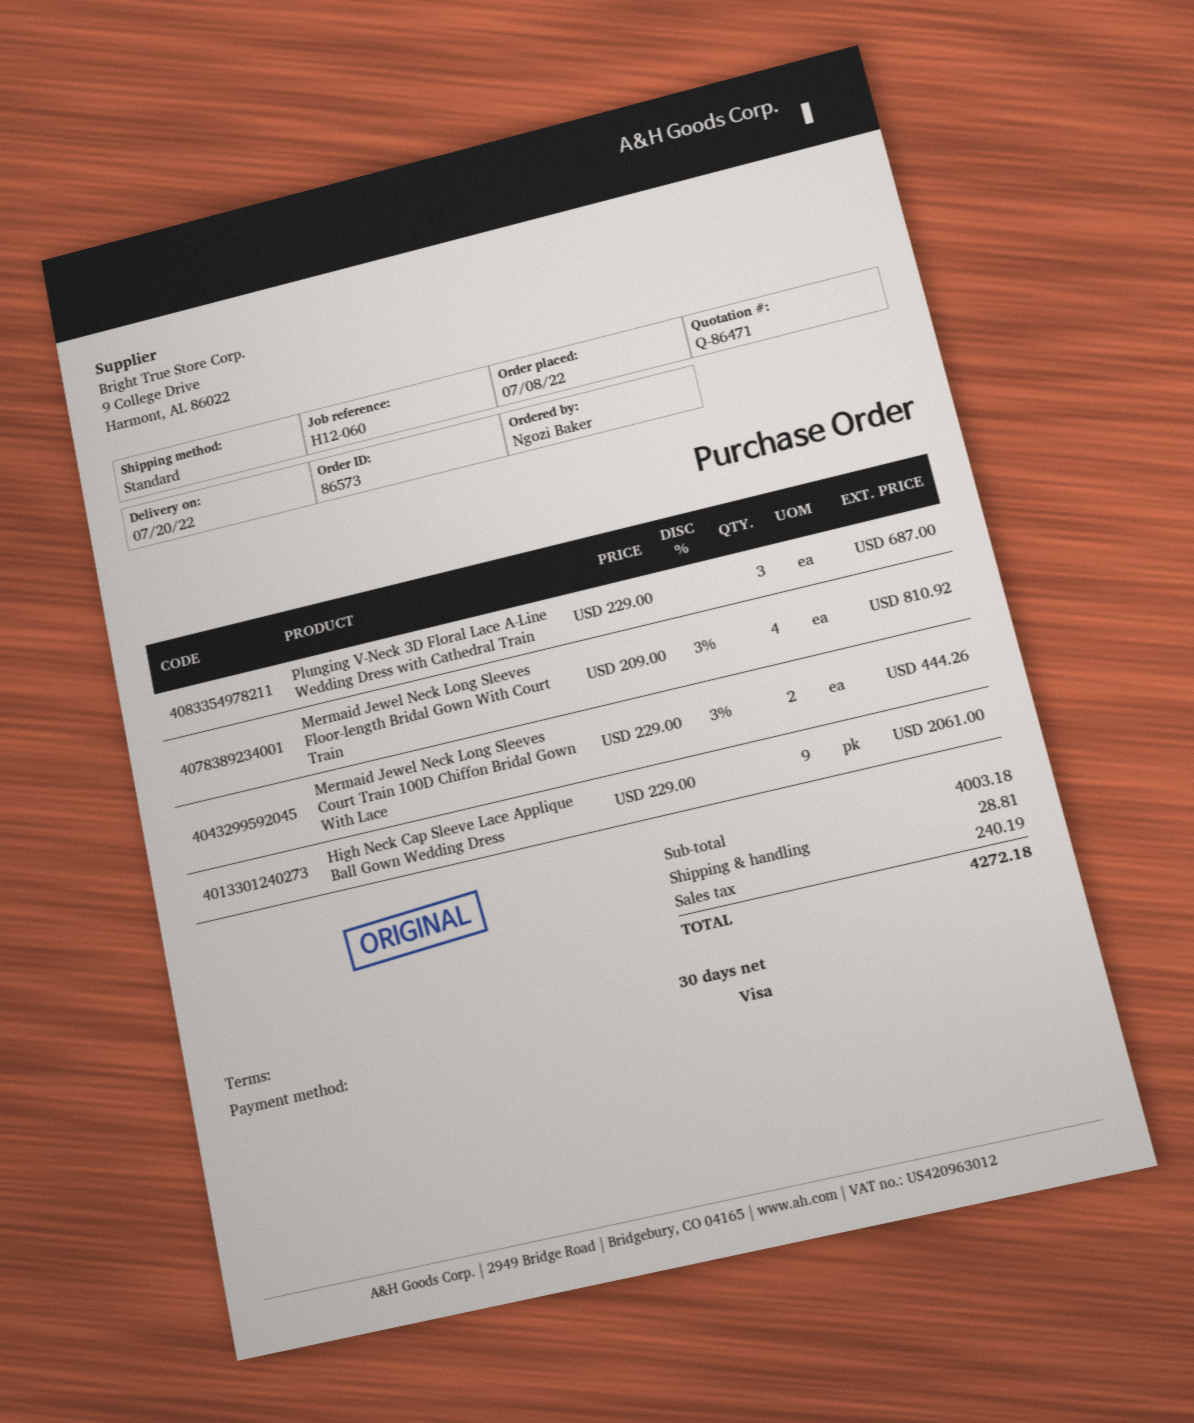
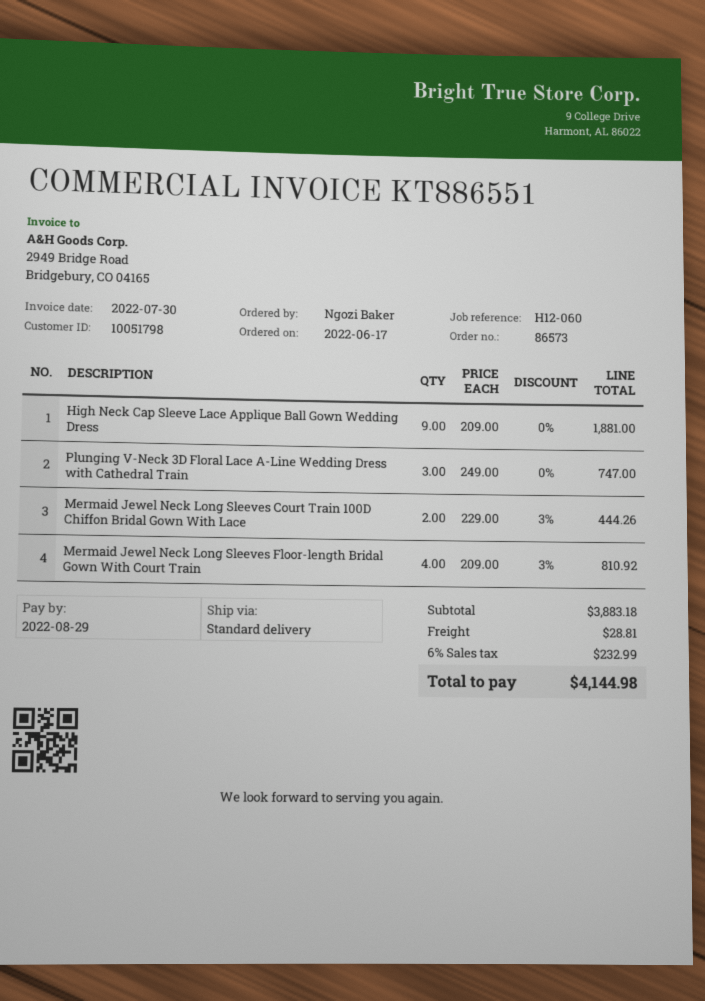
order date: 2022-07-08 -> 2022-06-17
Plunging V-Neck 3D Floral Lace A-Line Wedding Dress with Cathedral Train: 3 x 229.00 = 687.00 -> 3 x 249.00 = 747.00
High Neck Cap Sleeve Lace Applique Ball Gown Wedding Dress: 9 x 229.00 = 2061.00 -> 9 x 209.00 = 1881.00
subtotal: 4003.18 -> 3883.18
tax: 240.19 -> 232.99
total: 4272.18 -> 4144.98

